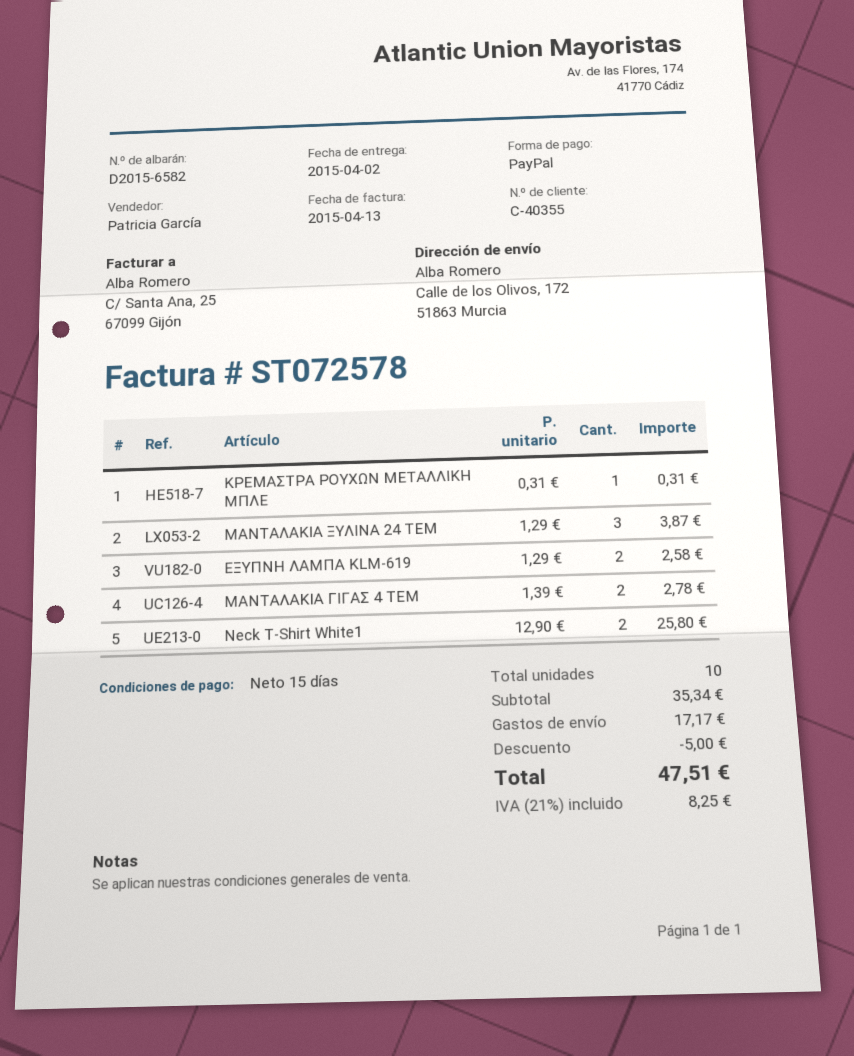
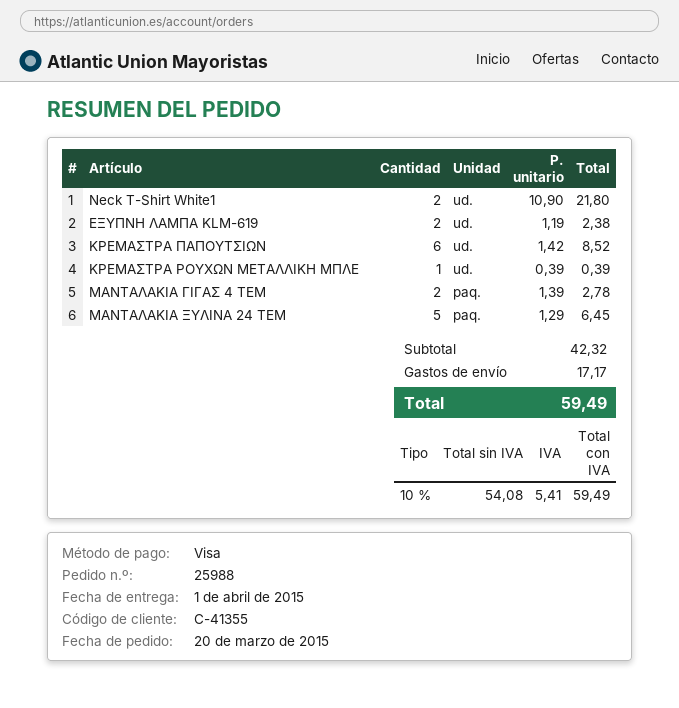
delivery date: 2015-04-02 -> 2015-04-01
customer number: C-40355 -> C-41355
payment method: PayPal -> Visa
ΚΡΕΜΑΣΤΡΑ ΡΟΥΧΩΝ ΜΕΤΑΛΛΙΚΗ ΜΠΛΕ: 1 x 0.31 = 0.31 -> 1 x 0.39 = 0.39
ΜΑΝΤΑΛΑΚΙΑ ΞΥΛΙΝΑ 24 ΤΕΜ: 3 x 1.29 = 3.87 -> 5 x 1.29 = 6.45
ΕΞΥΠΝΗ ΛΑΜΠΑ KLM-619: 2 x 1.29 = 2.58 -> 2 x 1.19 = 2.38
Neck T-Shirt White1: 2 x 12.90 = 25.80 -> 2 x 10.90 = 21.80
ΚΡΕΜΑΣΤΡΑ ΠΑΠΟΥΤΣΙΩΝ: none -> 6 x 1.42 = 8.52
subtotal: 35.34 -> 42.32
discount: 5.00 -> none
tax: 21% = 8.25 -> 10% = 5.41
total: 47.51 -> 59.49

